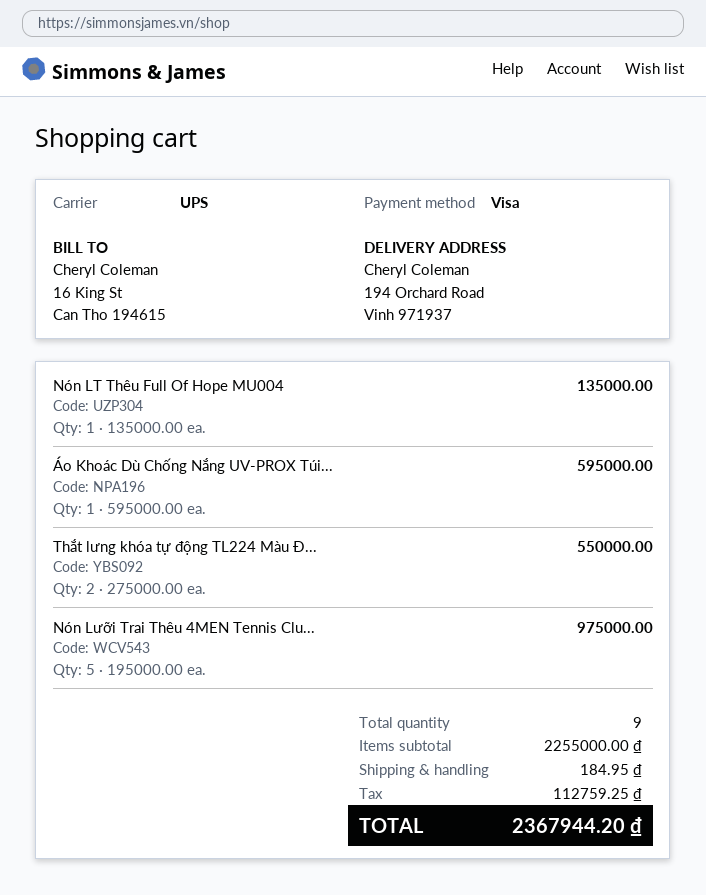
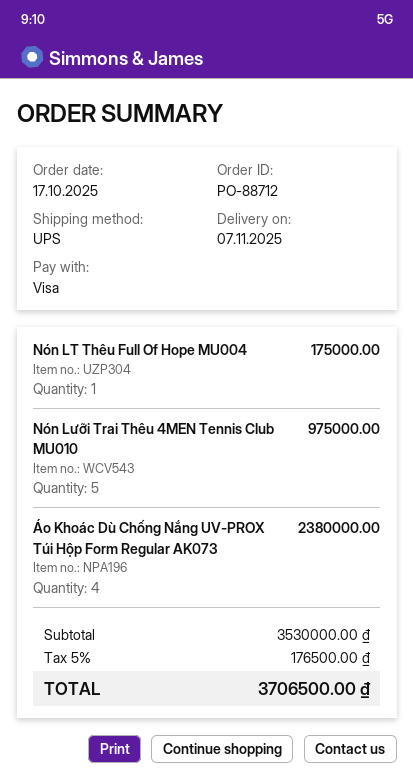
Nón LT Thêu Full Of Hope MU004: 1 for 135000.00 -> 1 for 175000.00
Áo Khoác Dù Chống Nắng UV-PROX Túi...: 1 for 595000.00 -> 4 for 2380000.00
Thắt lưng khóa tự động TL224 Màu Đ...: 2 for 550000.00 -> none
subtotal: 2255000.00 -> 3530000.00
shipping: 184.95 -> none
tax: 112759.25 -> 176500.00
total: 2367944.20 -> 3706500.00

